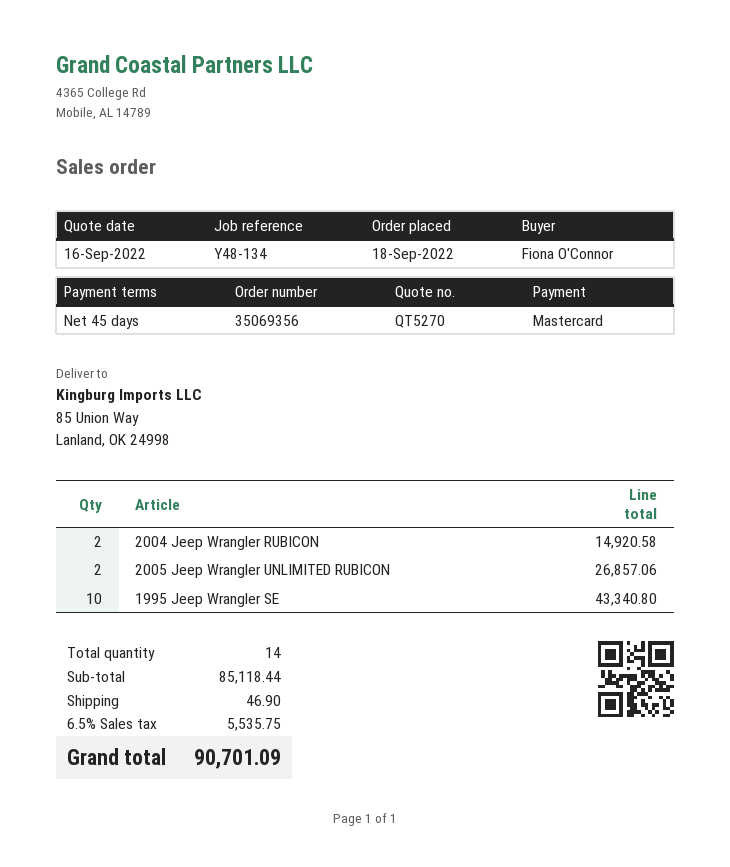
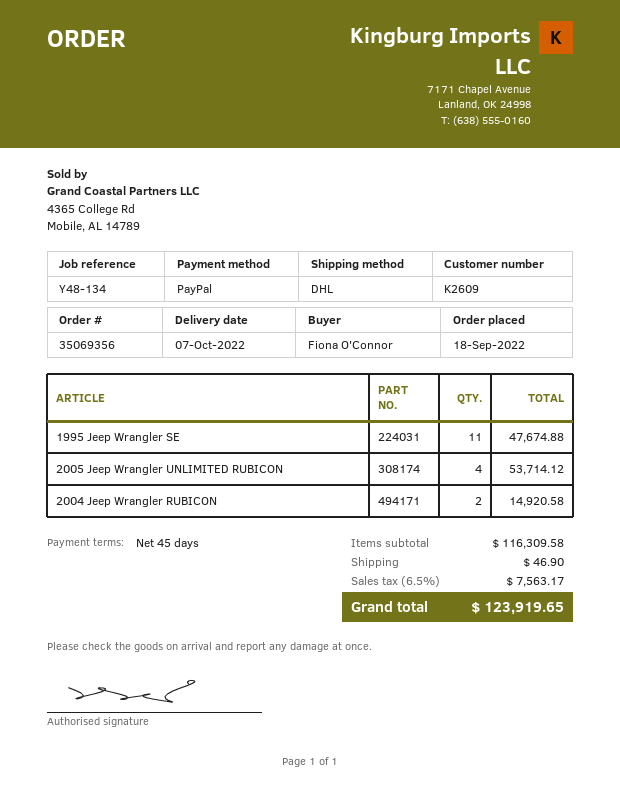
payment method: Mastercard -> PayPal
2005 Jeep Wrangler UNLIMITED RUBICON: 2 for 26857.06 -> 4 for 53714.12
1995 Jeep Wrangler SE: 10 for 43340.80 -> 11 for 47674.88
subtotal: 85118.44 -> 116309.58
tax: 6.5% = 5535.75 -> 6.5% = 7563.17
total: 90701.09 -> 123919.65

